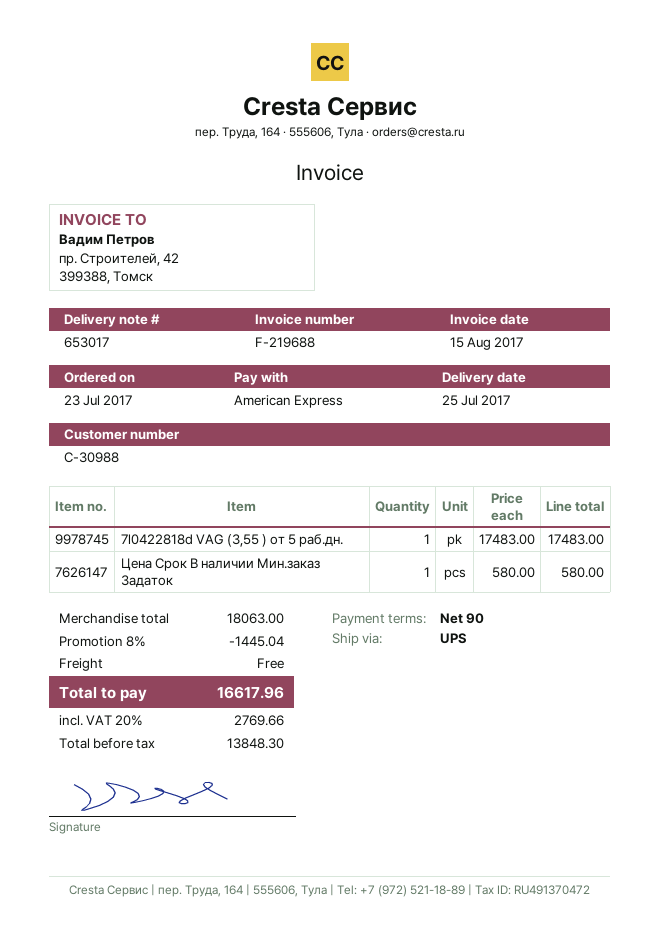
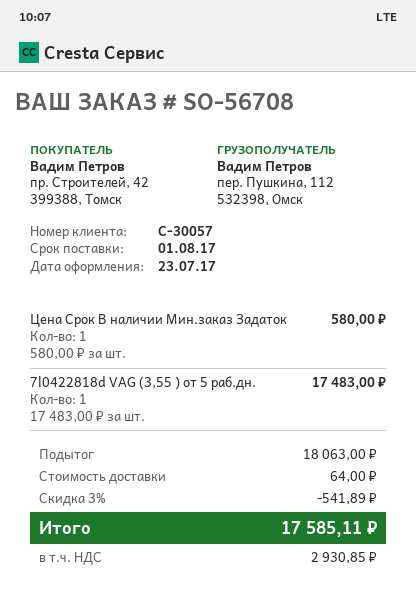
delivery date: 2017-07-25 -> 2017-08-01
customer number: C-30988 -> C-30057
discount: 8% = 1445.04 -> 3% = 541.89
shipping: 0.00 -> 64.00
tax: 2769.66 -> 2930.85
total: 16617.96 -> 17585.11

